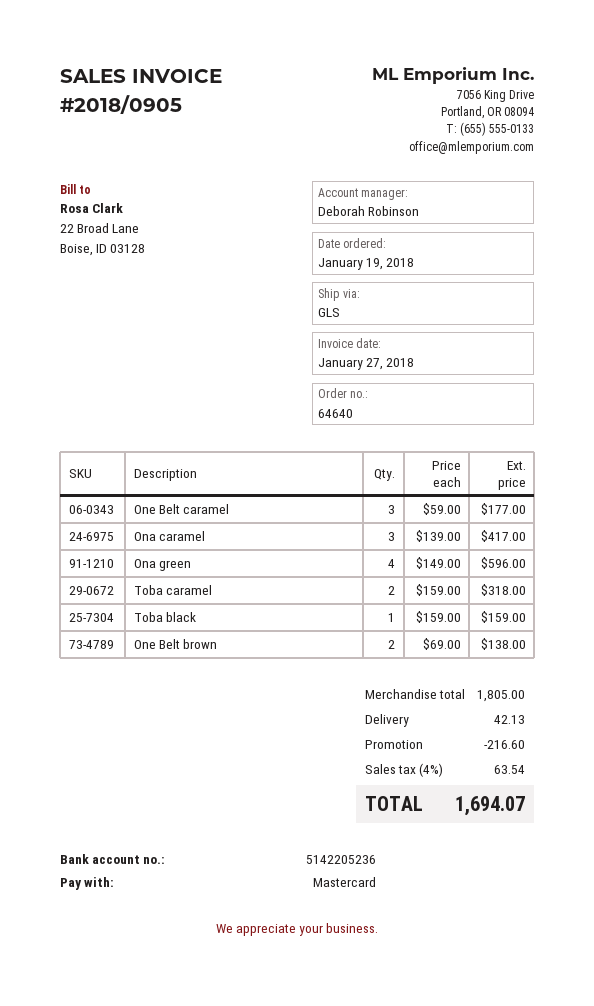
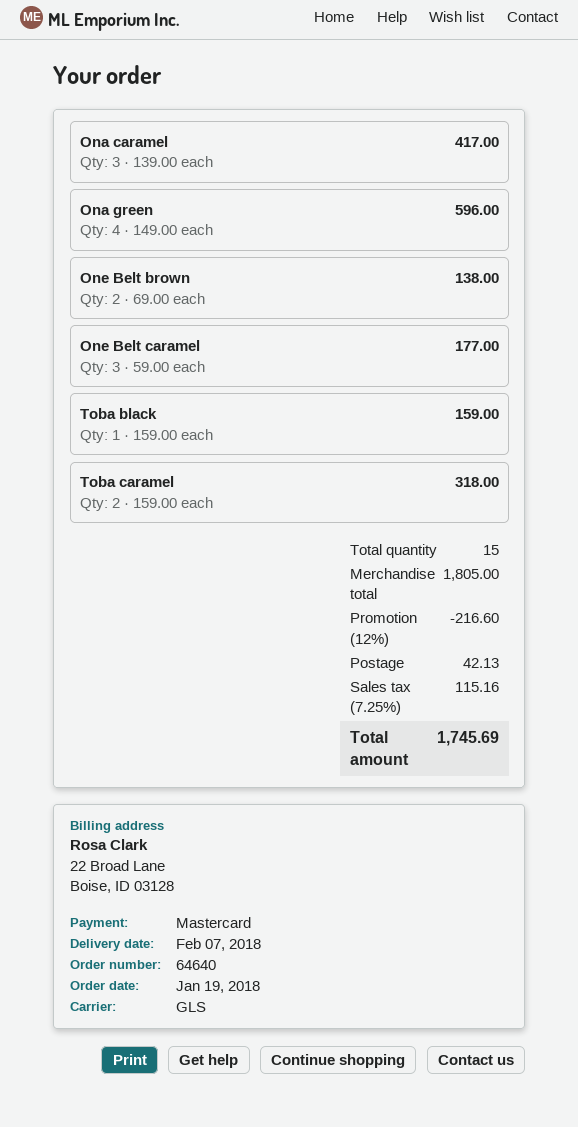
tax: 4% = 63.54 -> 7.25% = 115.16
total: 1694.07 -> 1745.69

